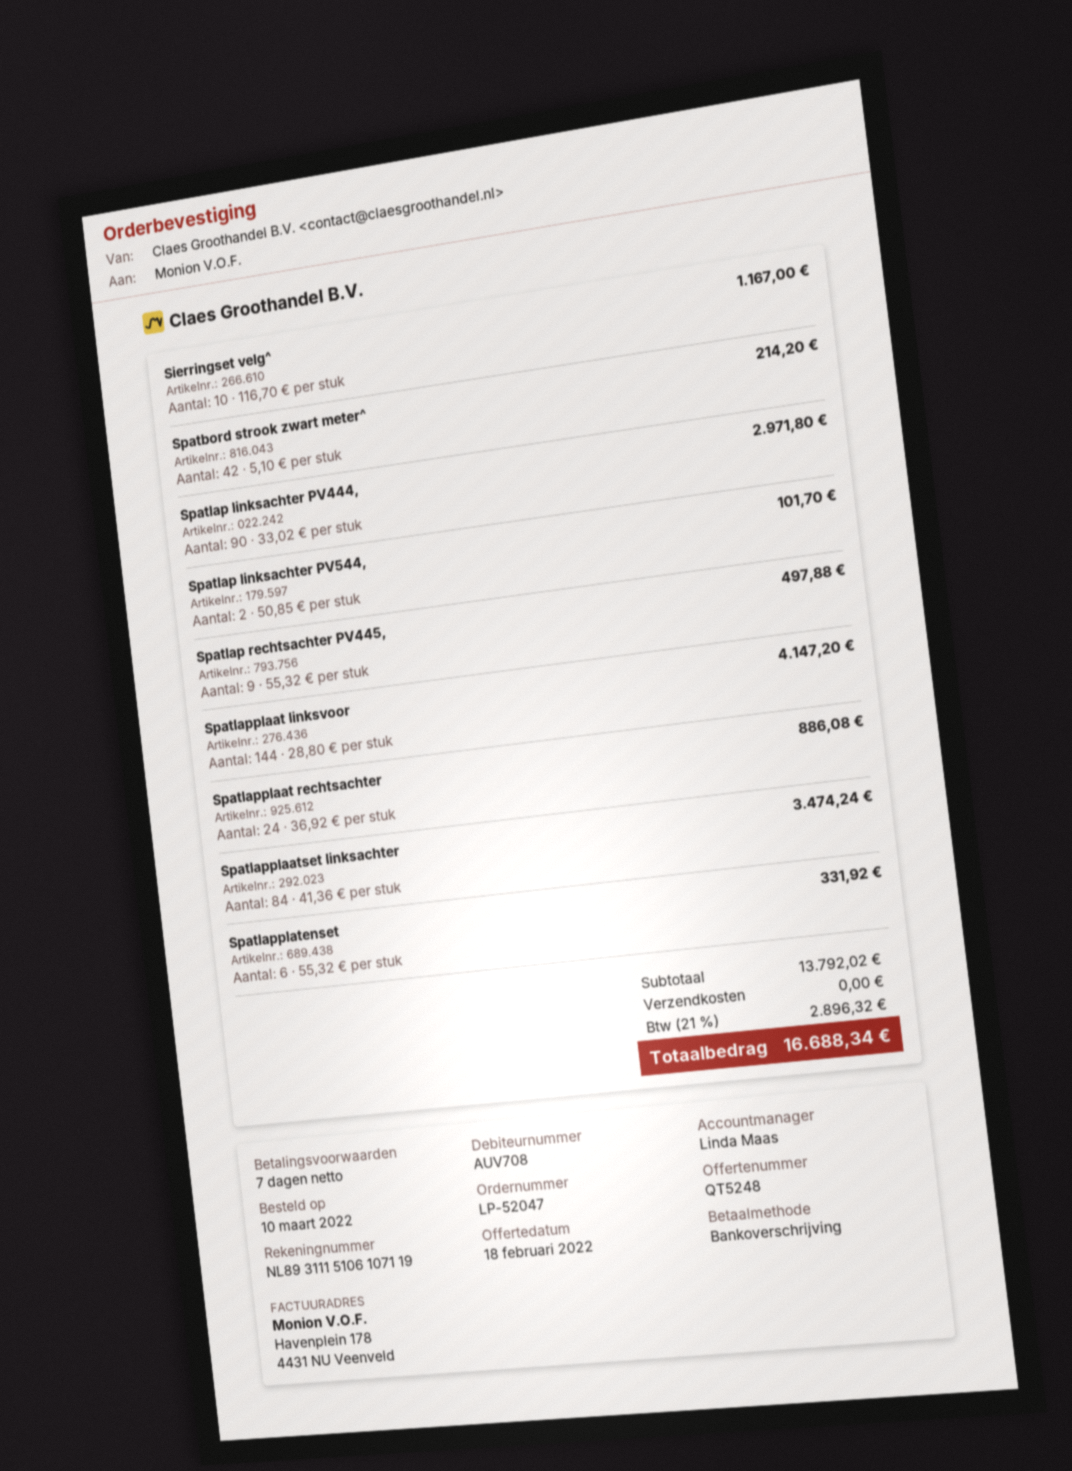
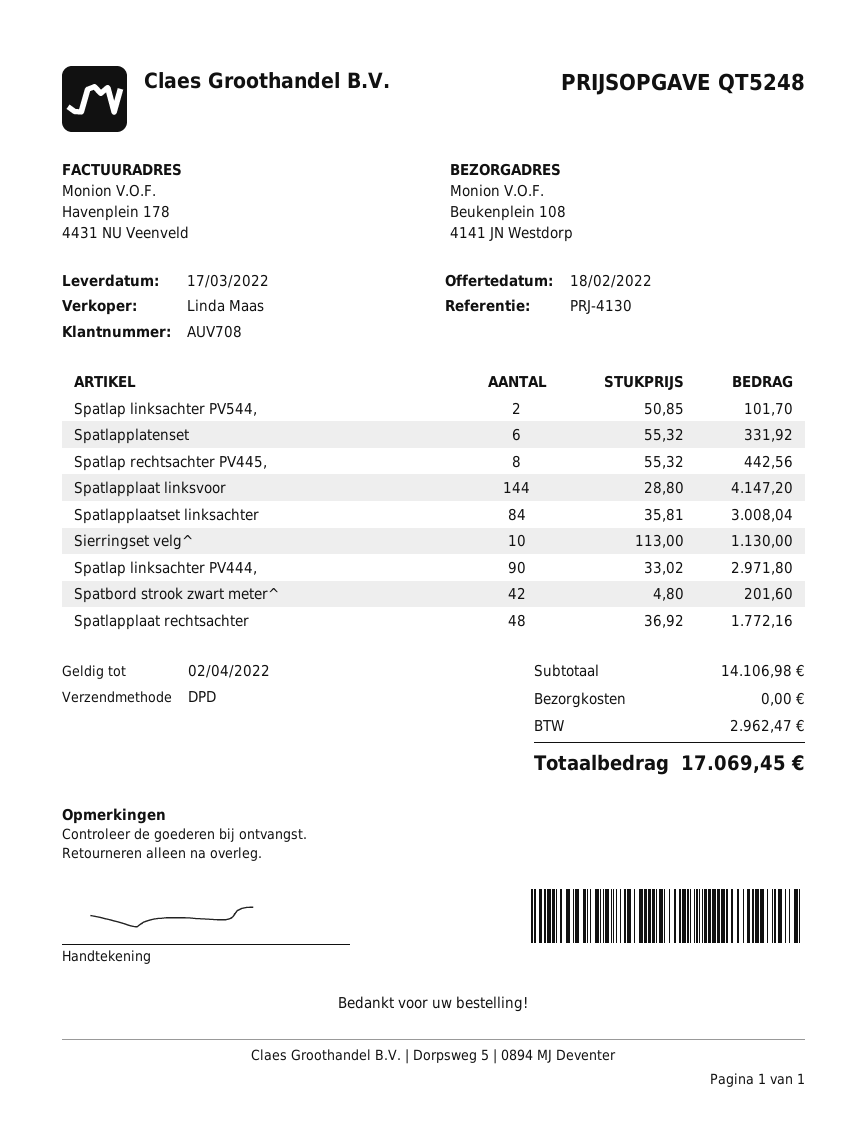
Sierringset velg^: 10 x 116.70 = 1167.00 -> 10 x 113.00 = 1130.00
Spatbord strook zwart meter^: 42 x 5.10 = 214.20 -> 42 x 4.80 = 201.60
Spatlap rechtsachter PV445,: 9 x 55.32 = 497.88 -> 8 x 55.32 = 442.56
Spatlapplaat rechtsachter: 24 x 36.92 = 886.08 -> 48 x 36.92 = 1772.16
Spatlapplaatset linksachter: 84 x 41.36 = 3474.24 -> 84 x 35.81 = 3008.04
subtotal: 13792.02 -> 14106.98
tax: 2896.32 -> 2962.47
total: 16688.34 -> 17069.45

